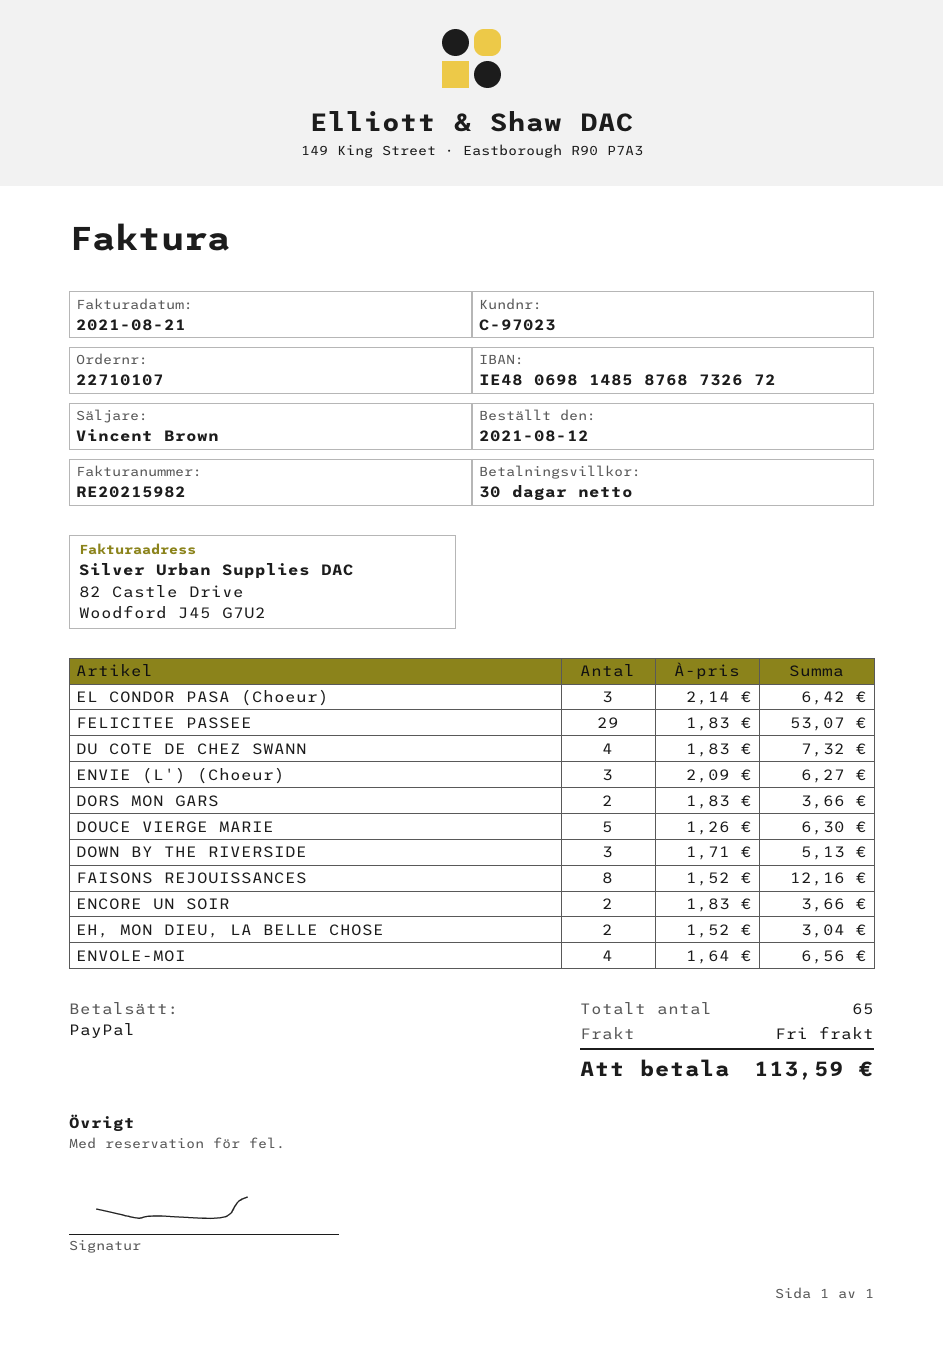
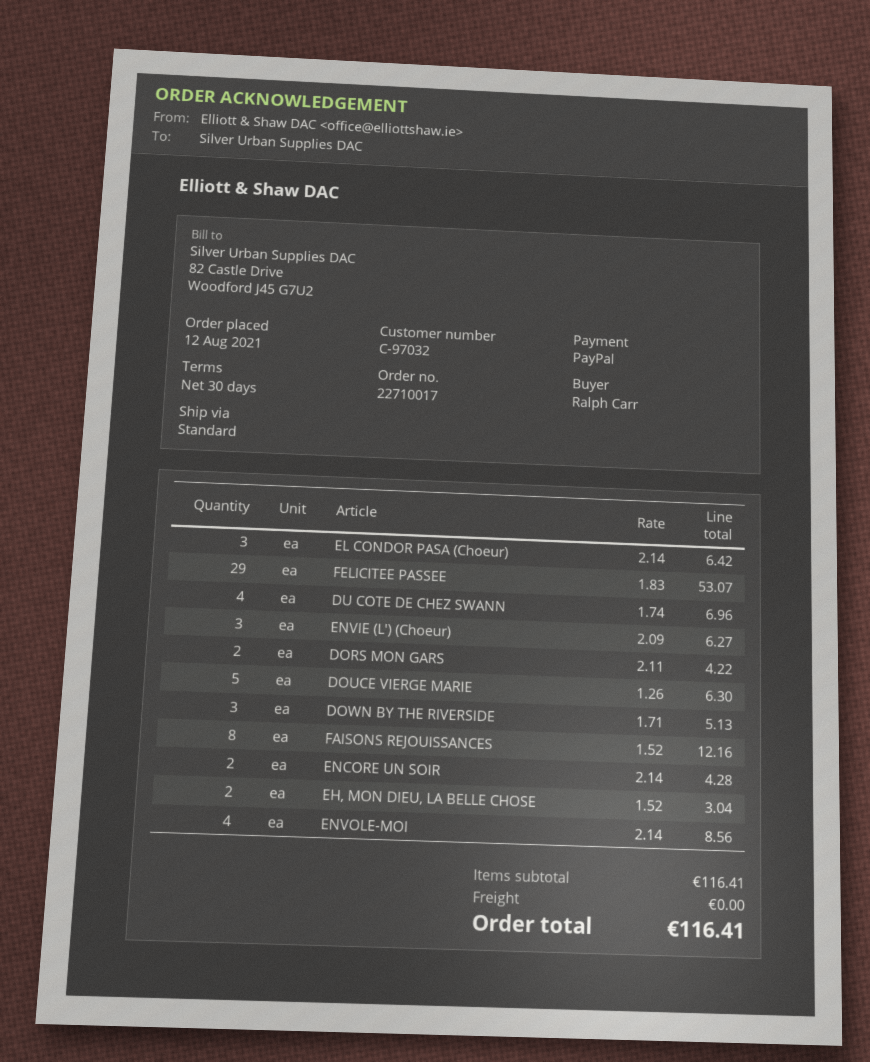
order number: 22710107 -> 22710017
customer number: C-97023 -> C-97032
DU COTE DE CHEZ SWANN: 4 x 1.83 = 7.32 -> 4 x 1.74 = 6.96
DORS MON GARS: 2 x 1.83 = 3.66 -> 2 x 2.11 = 4.22
ENCORE UN SOIR: 2 x 1.83 = 3.66 -> 2 x 2.14 = 4.28
ENVOLE-MOI: 4 x 1.64 = 6.56 -> 4 x 2.14 = 8.56
total: 113.59 -> 116.41

